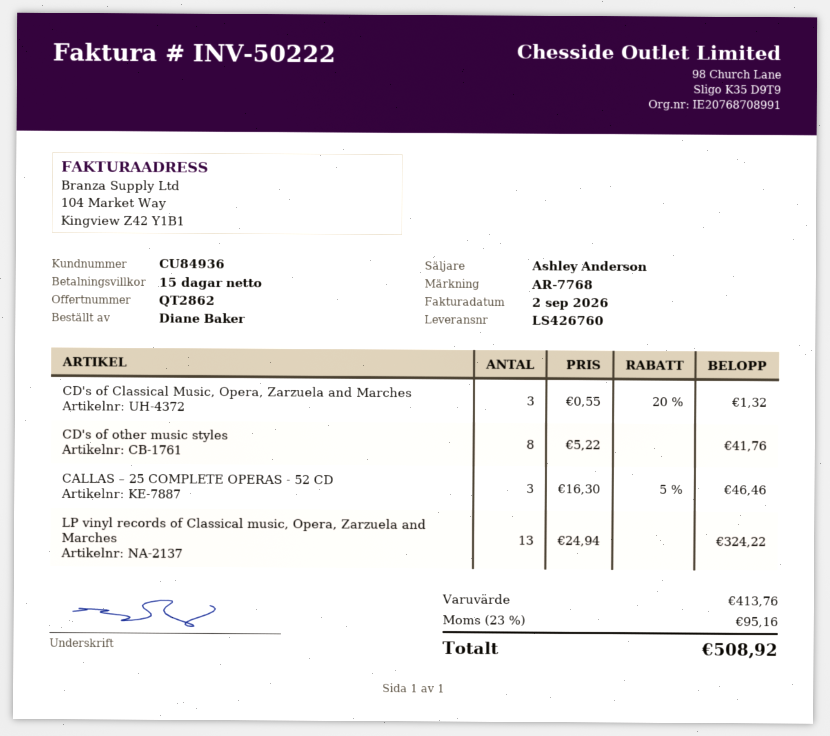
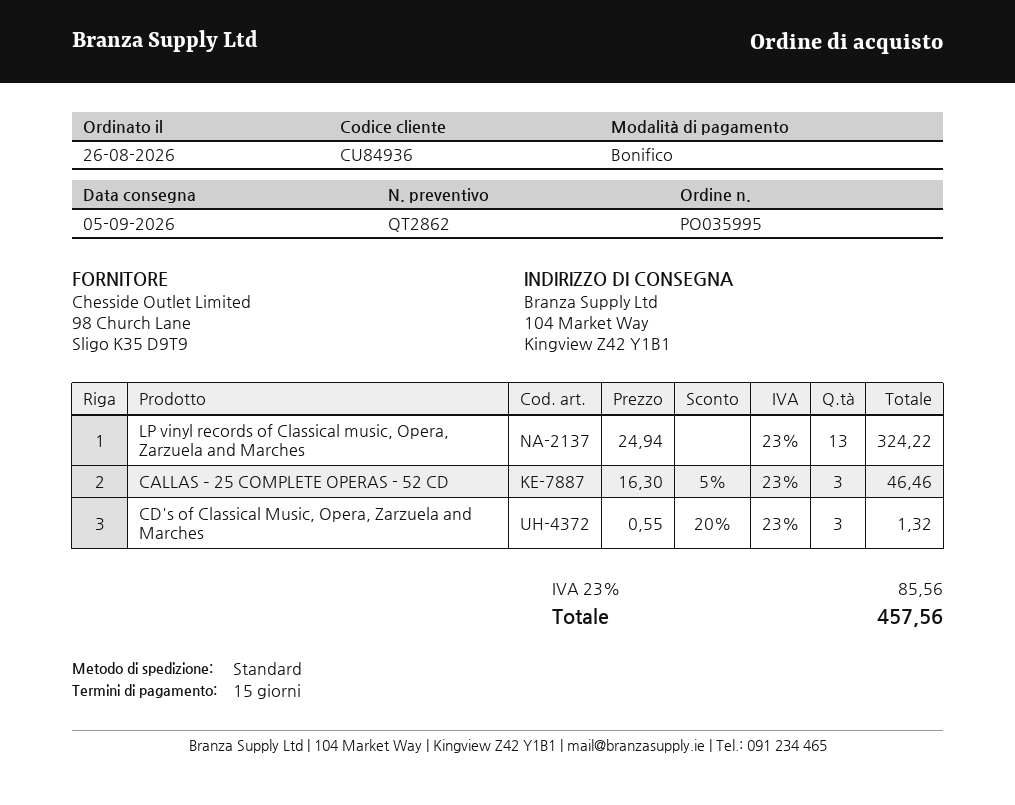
CD's of other music styles: 8 x 5.22 = 41.76 -> none
tax: 23% = 95.16 -> 23% = 85.56
total: 508.92 -> 457.56

